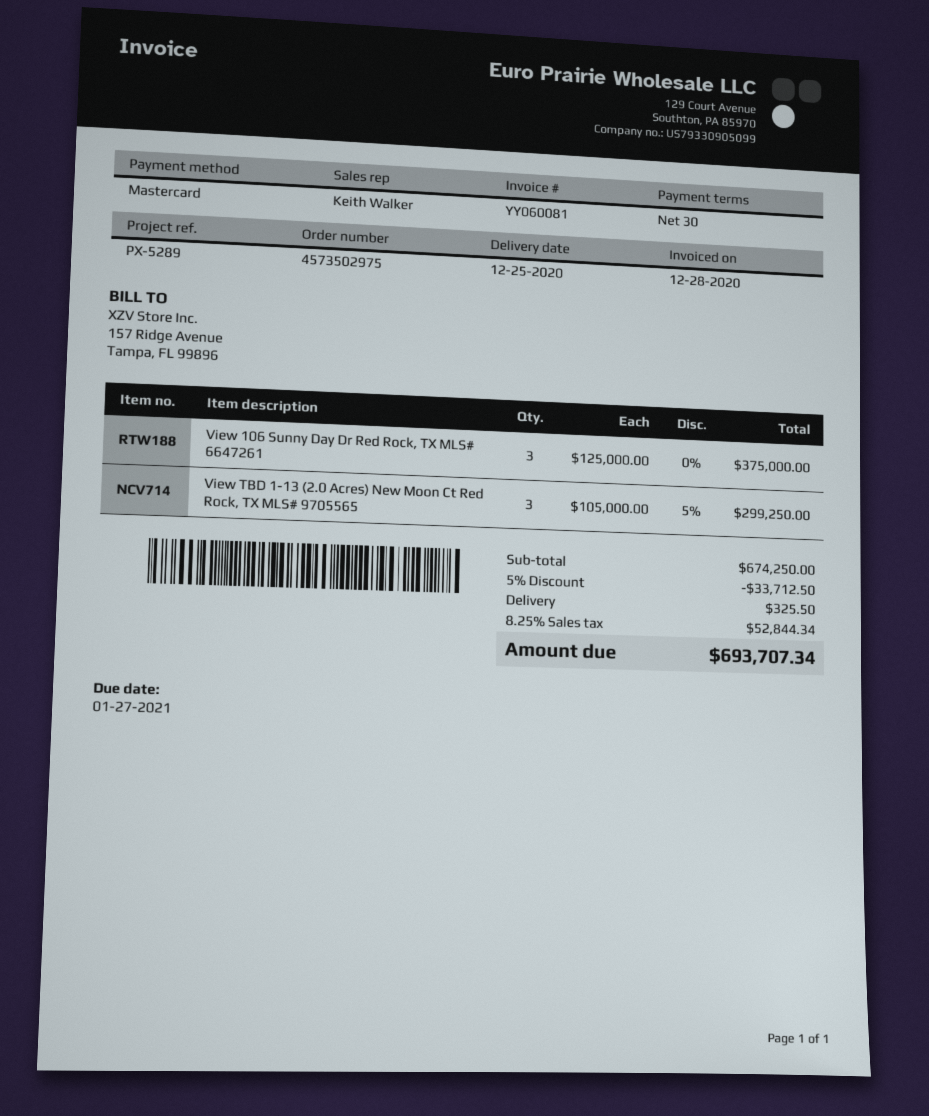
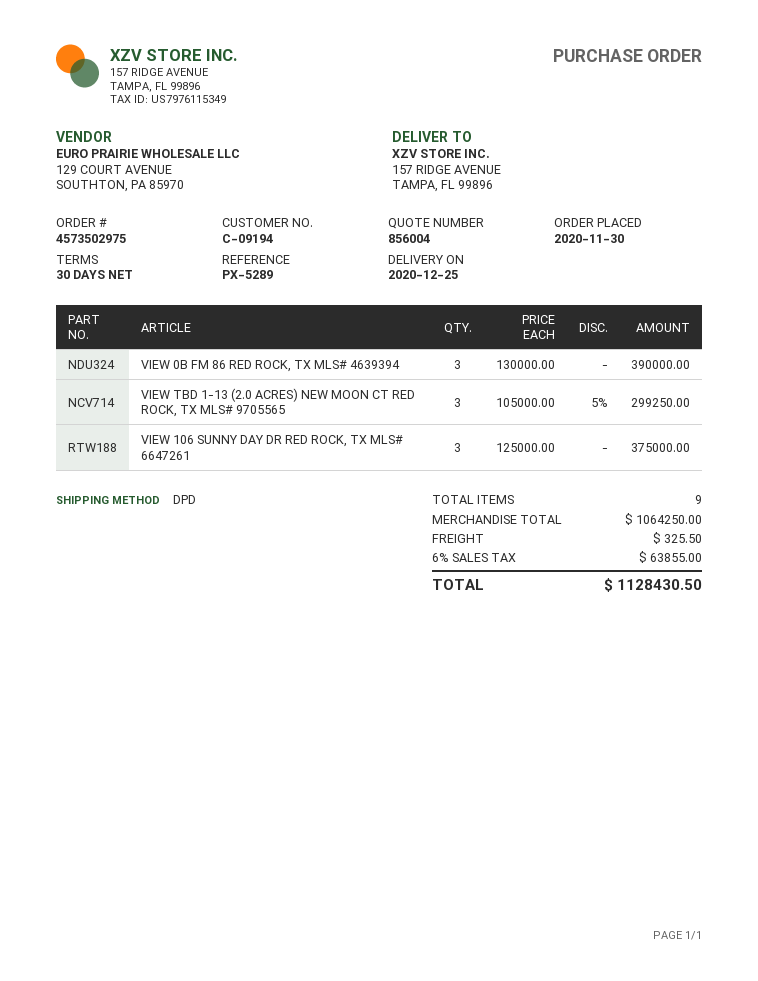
VIEW 0B FM 86 RED ROCK, TX MLS# 4639394: none -> 3 x 130000.00 = 390000.00
subtotal: 674250.00 -> 1064250.00
discount: 5% = 33712.50 -> none
tax: 8.25% = 52844.34 -> 6% = 63855.00
total: 693707.34 -> 1128430.50

